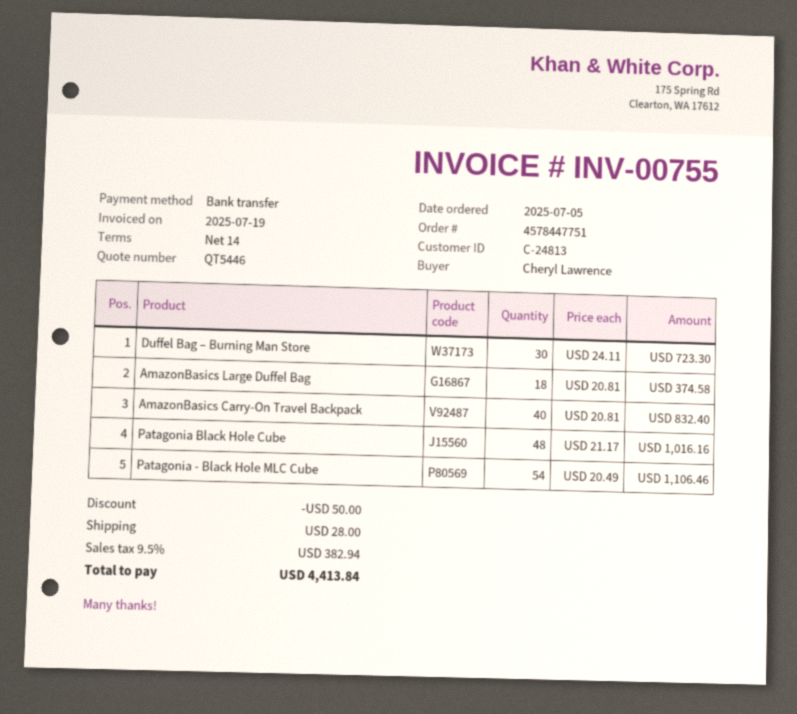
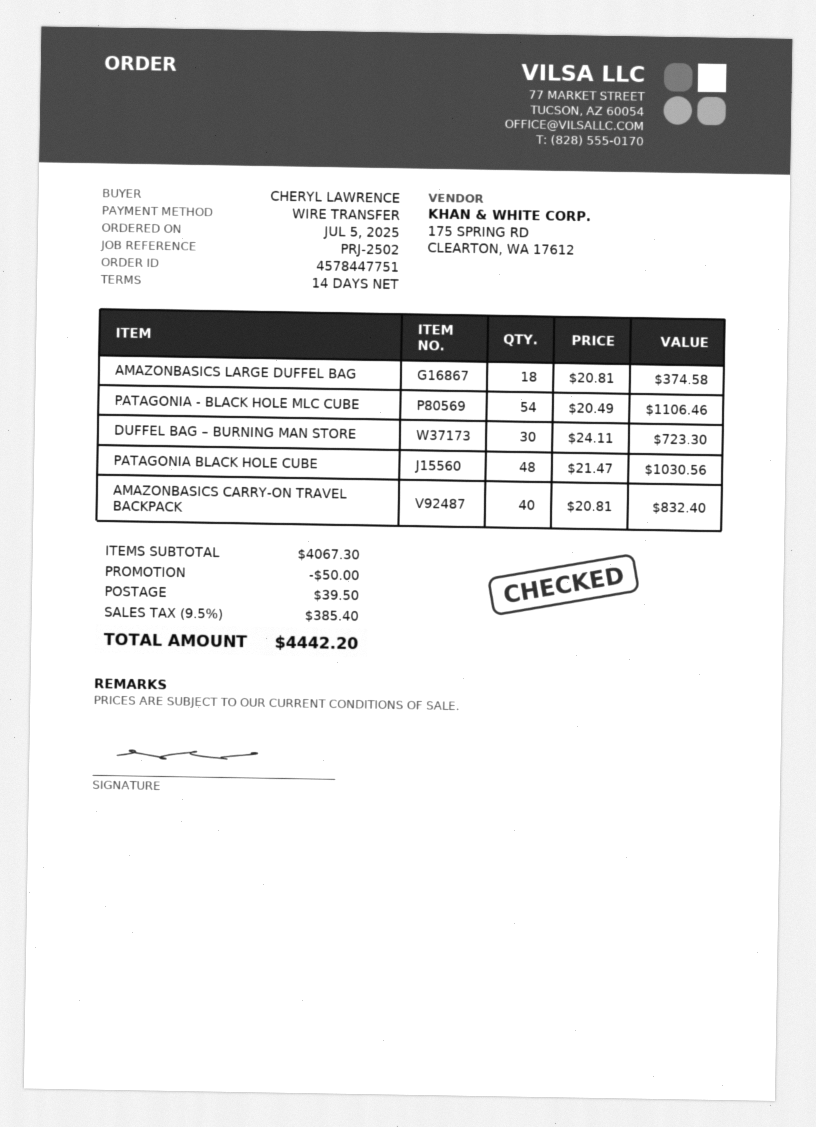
Patagonia Black Hole Cube: 48 x 21.17 = 1016.16 -> 48 x 21.47 = 1030.56
shipping: 28.00 -> 39.50
tax: 9.5% = 382.94 -> 9.5% = 385.40
total: 4413.84 -> 4442.20

